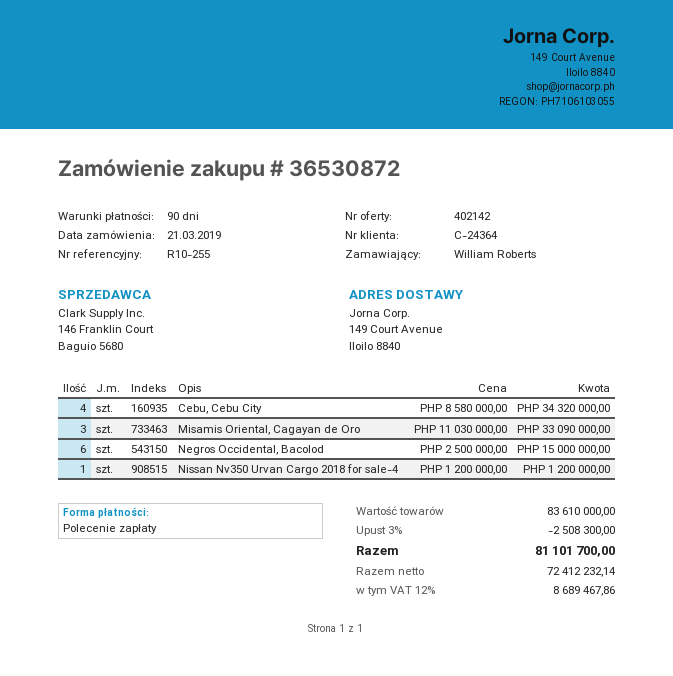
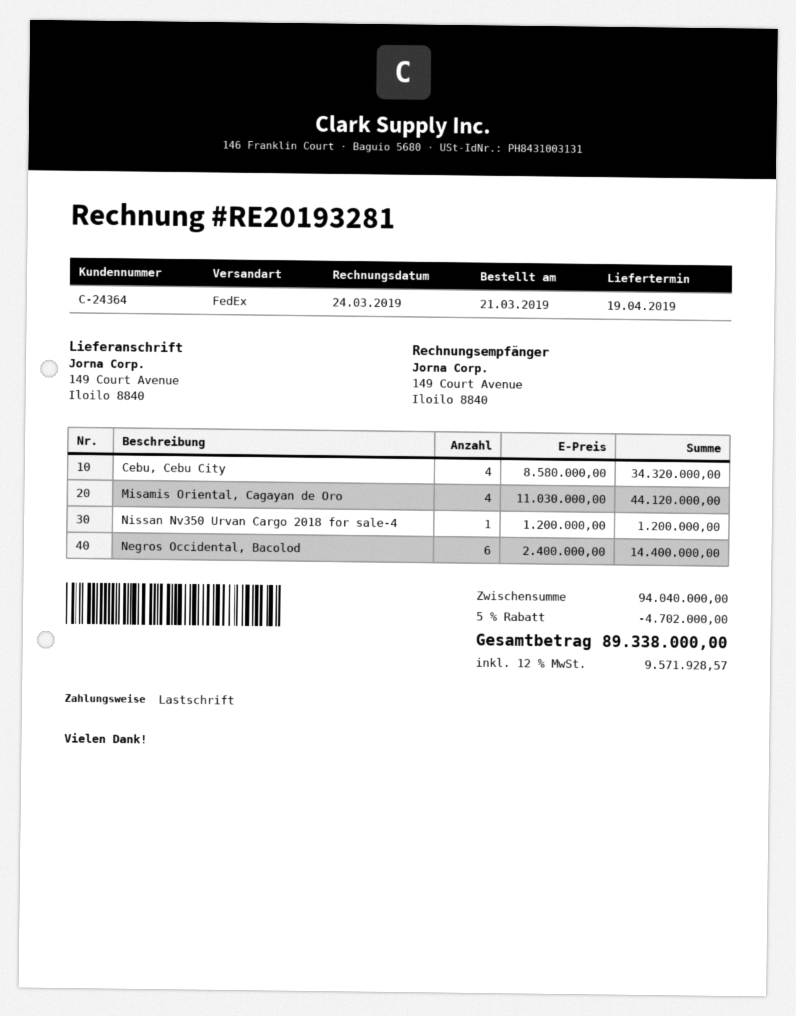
Misamis Oriental, Cagayan de Oro: 3 x 11030000.00 = 33090000.00 -> 4 x 11030000.00 = 44120000.00
Negros Occidental, Bacolod: 6 x 2500000.00 = 15000000.00 -> 6 x 2400000.00 = 14400000.00
subtotal: 83610000.00 -> 94040000.00
discount: 3% = 2508300.00 -> 5% = 4702000.00
tax: 12% = 8689467.86 -> 12% = 9571928.57
total: 81101700.00 -> 89338000.00

